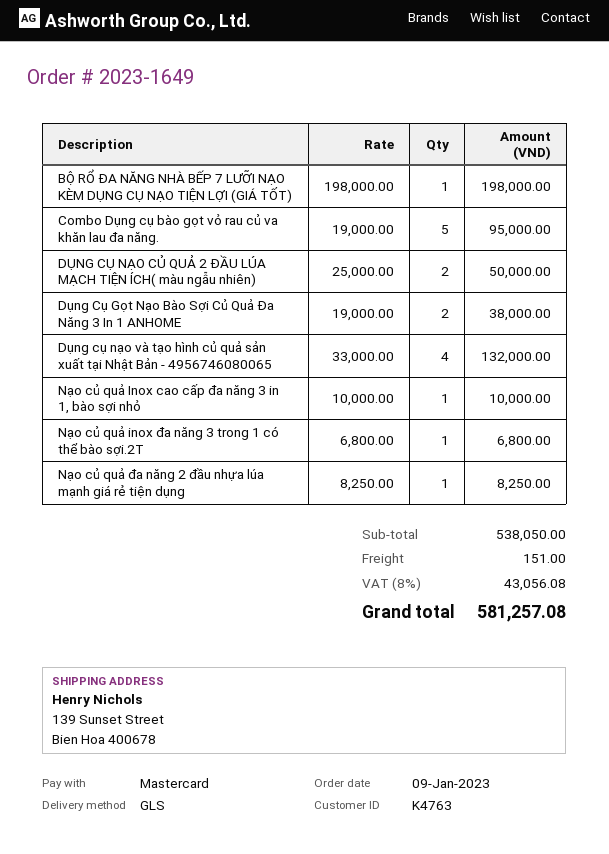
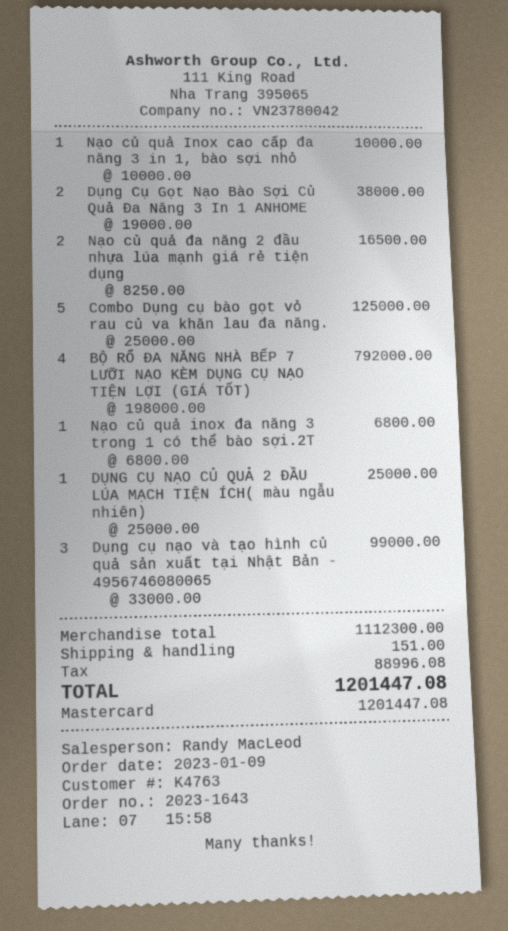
order number: 2023-1649 -> 2023-1643
BỘ RỔ ĐA NĂNG NHÀ BẾP 7 LƯỠI NẠO KÈM DỤNG CỤ NẠO TIỆN LỢI (GIÁ TỐT): 1 x 198000.00 = 198000.00 -> 4 x 198000.00 = 792000.00
Combo Dụng cụ bào gọt vỏ rau củ va khăn lau đa năng.: 5 x 19000.00 = 95000.00 -> 5 x 25000.00 = 125000.00
DỤNG CỤ NẠO CỦ QUẢ 2 ĐẦU LÚA MẠCH TIỆN ÍCH( màu ngẫu nhiên): 2 x 25000.00 = 50000.00 -> 1 x 25000.00 = 25000.00
Dụng cụ nạo và tạo hình củ quả sản xuất tại Nhật Bản - 4956746080065: 4 x 33000.00 = 132000.00 -> 3 x 33000.00 = 99000.00
Nạo củ quả đa năng 2 đầu nhựa lúa mạnh giá rẻ tiện dụng: 1 x 8250.00 = 8250.00 -> 2 x 8250.00 = 16500.00
subtotal: 538050.00 -> 1112300.00
tax: 43056.08 -> 88996.08
total: 581257.08 -> 1201447.08

